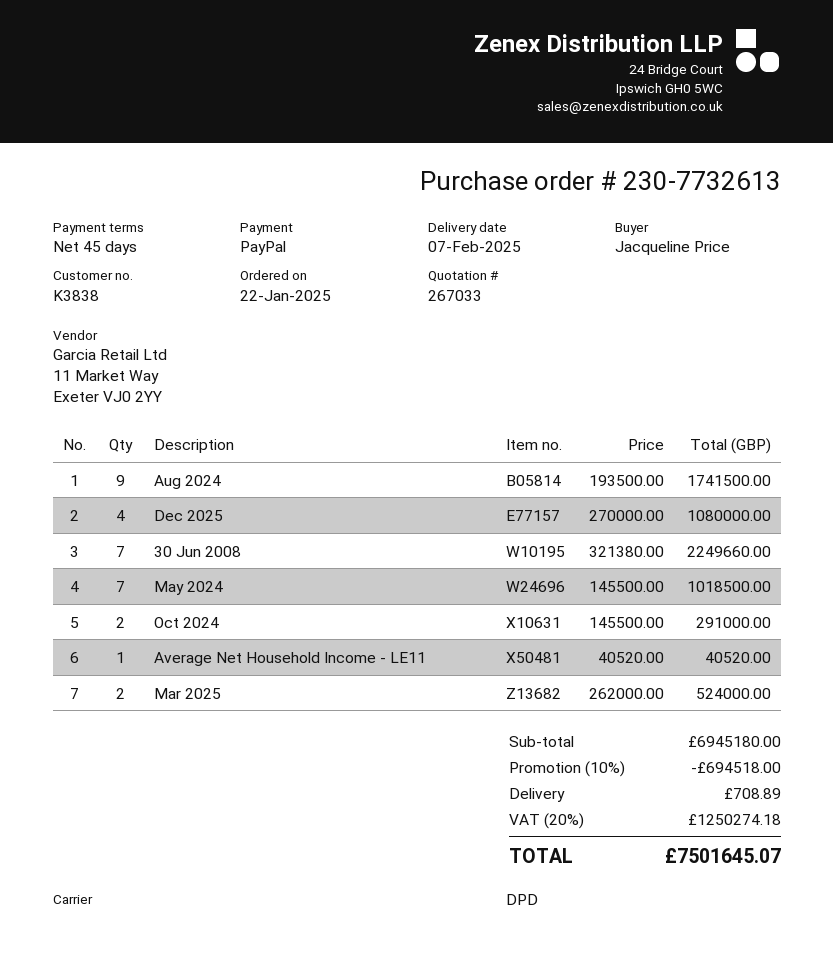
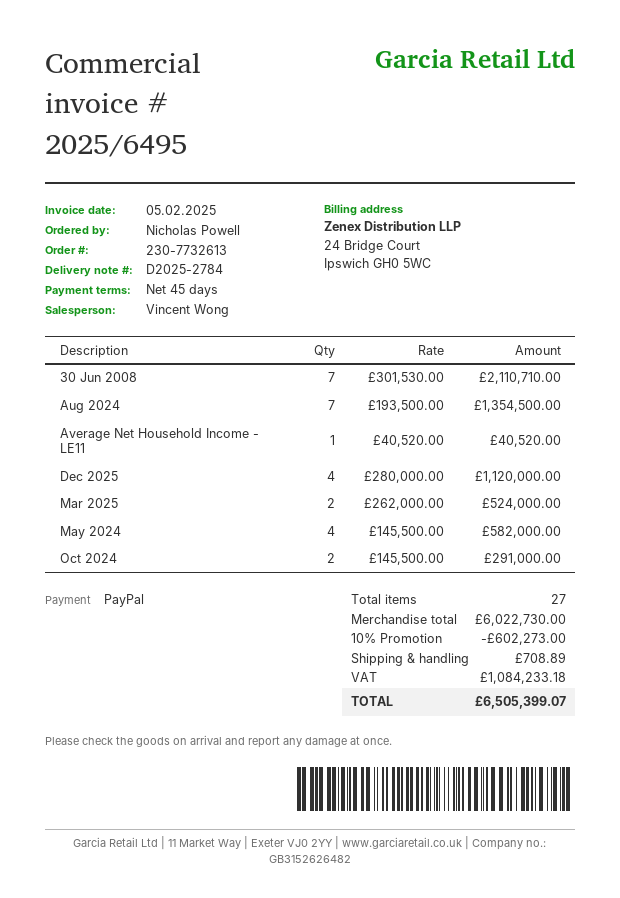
ordered by: Jacqueline Price -> Nicholas Powell
Aug 2024: 9 x 193500.00 = 1741500.00 -> 7 x 193500.00 = 1354500.00
Dec 2025: 4 x 270000.00 = 1080000.00 -> 4 x 280000.00 = 1120000.00
30 Jun 2008: 7 x 321380.00 = 2249660.00 -> 7 x 301530.00 = 2110710.00
May 2024: 7 x 145500.00 = 1018500.00 -> 4 x 145500.00 = 582000.00
subtotal: 6945180.00 -> 6022730.00
discount: 10% = 694518.00 -> 10% = 602273.00
tax: 1250274.18 -> 1084233.18
total: 7501645.07 -> 6505399.07

